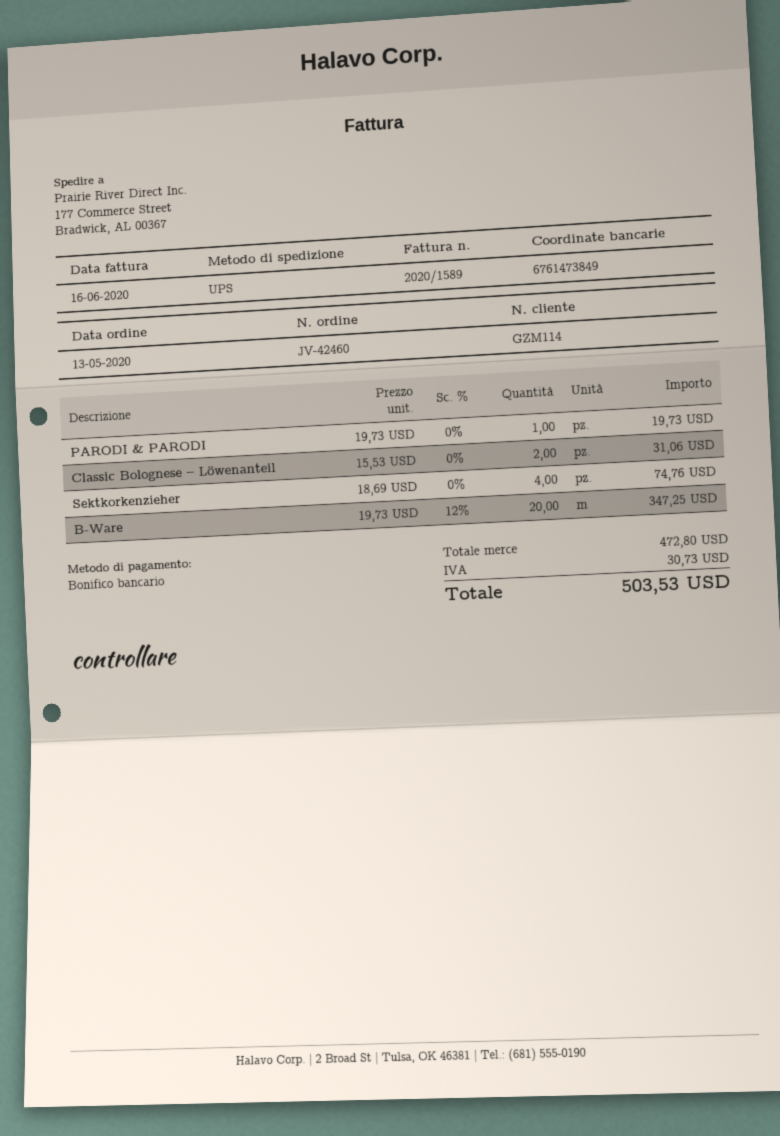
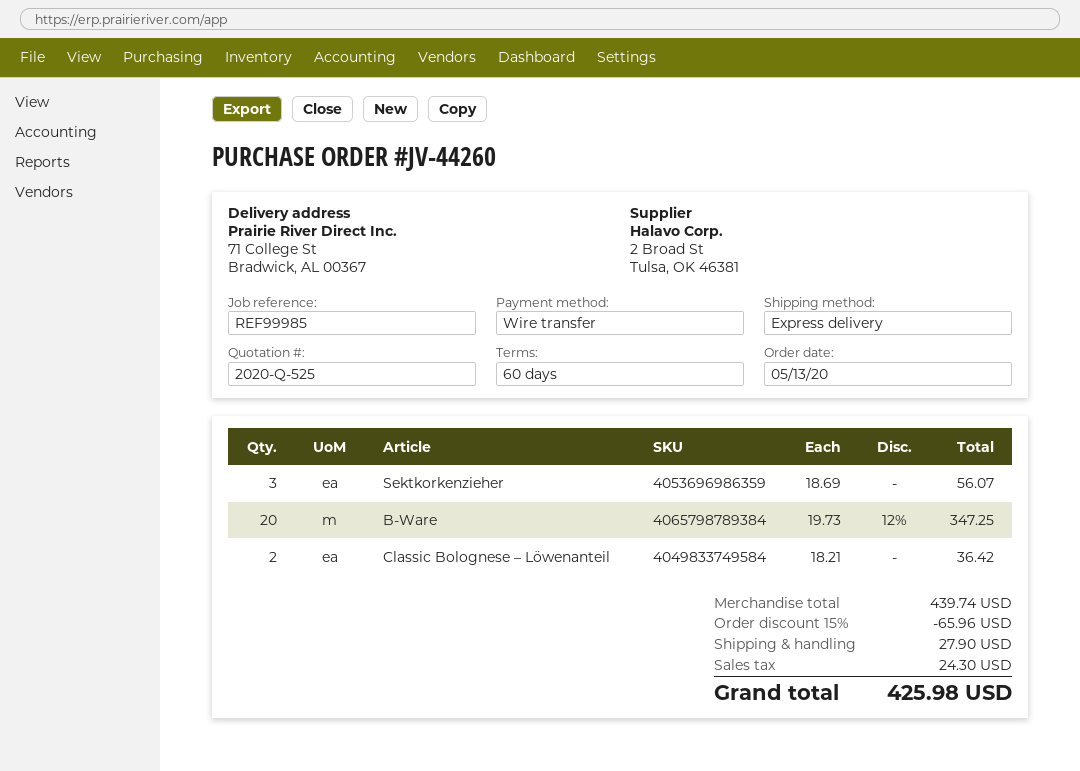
order number: JV-42460 -> JV-44260
shipping method: UPS -> express
ship to: 177 Commerce Street, Bradwick, AL 00367 -> 71 College St, Bradwick, AL 00367
PARODI & PARODI: 1 x 19.73 = 19.73 -> none
Classic Bolognese – Löwenanteil: 2 x 15.53 = 31.06 -> 2 x 18.21 = 36.42
Sektkorkenzieher: 4 x 18.69 = 74.76 -> 3 x 18.69 = 56.07
subtotal: 472.80 -> 439.74
discount: none -> 15% = 65.96
shipping: none -> 27.90
tax: 30.73 -> 24.30
total: 503.53 -> 425.98

